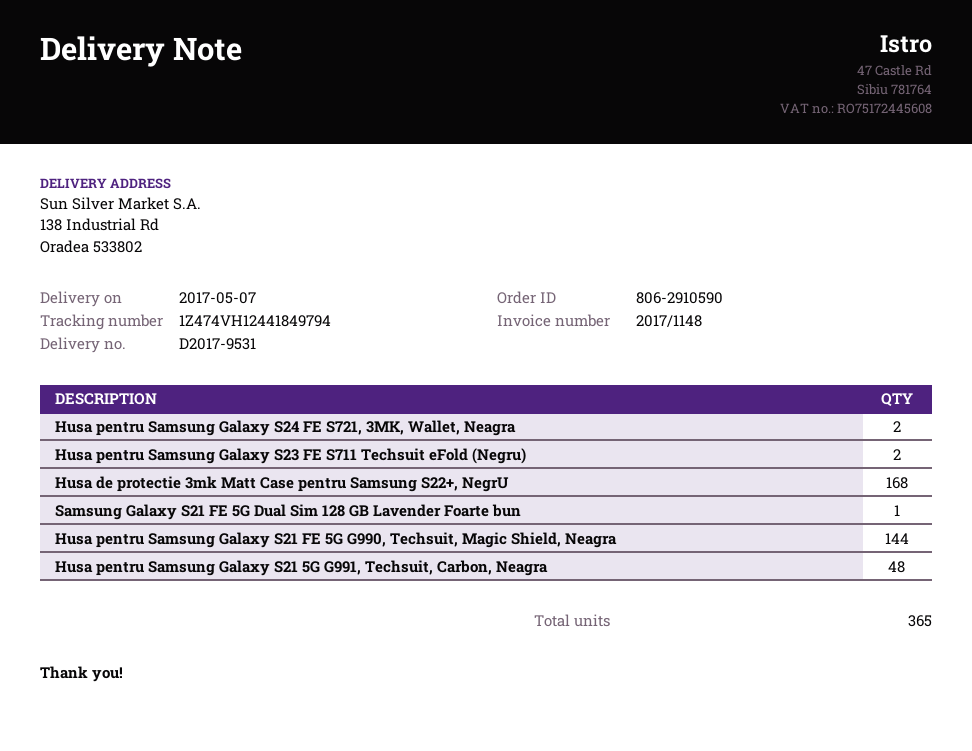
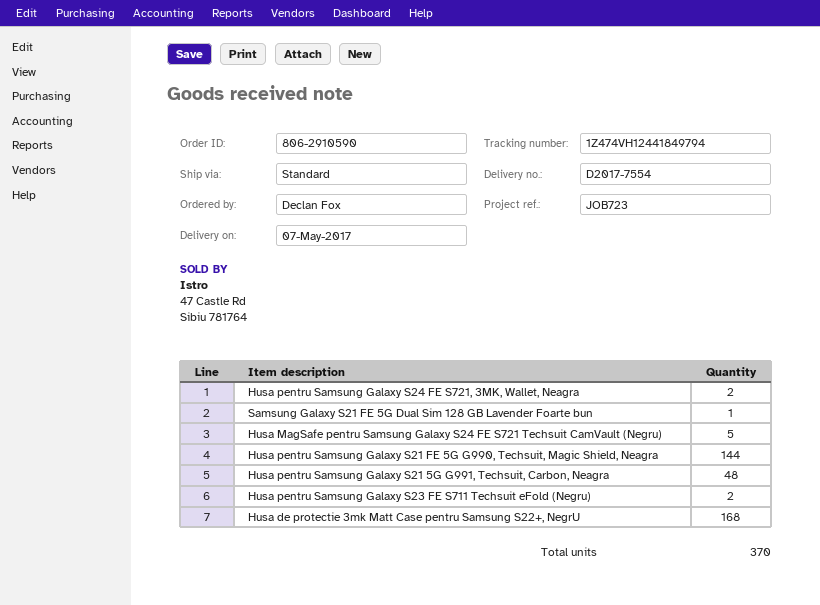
delivery note number: D2017-9531 -> D2017-7554
Husa MagSafe pentru Samsung Galaxy S24 FE S721 Techsuit CamVault (Negru): none -> 5
total quantity: 365 -> 370

